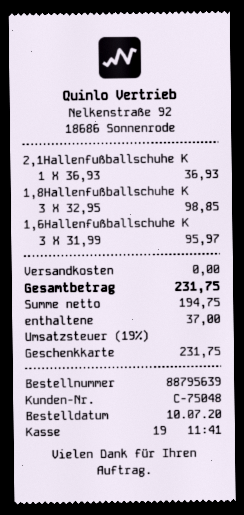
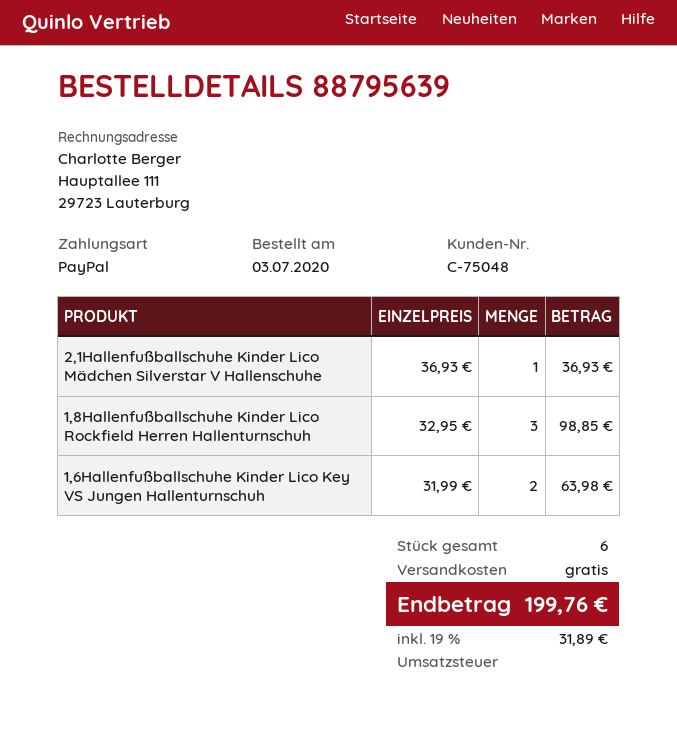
order date: 2020-07-10 -> 2020-07-03
payment method: gift card -> PayPal
1,6Hallenfußballschuhe K: 3 x 31.99 = 95.97 -> 2 x 31.99 = 63.98
tax: 19% = 37.00 -> 19% = 31.89
total: 231.75 -> 199.76

